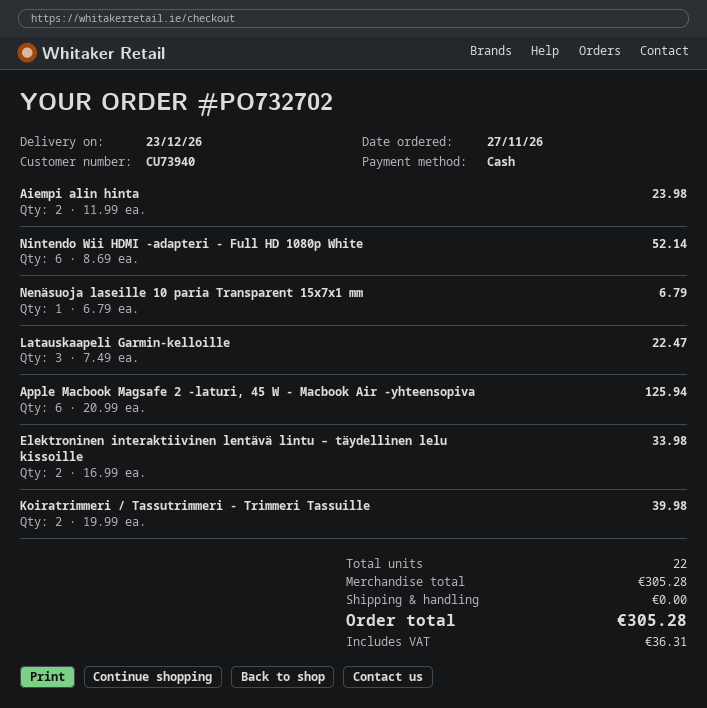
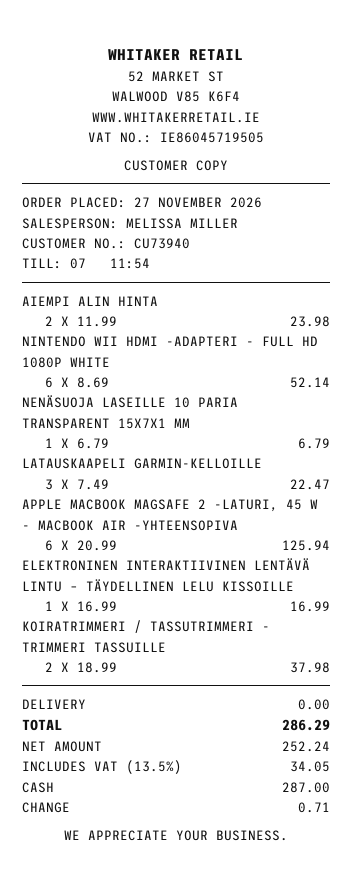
Elektroninen interaktiivinen lentävä lintu – täydellinen lelu kissoille: 2 x 16.99 = 33.98 -> 1 x 16.99 = 16.99
Koiratrimmeri / Tassutrimmeri - Trimmeri Tassuille: 2 x 19.99 = 39.98 -> 2 x 18.99 = 37.98
tax: 36.31 -> 34.05
total: 305.28 -> 286.29

